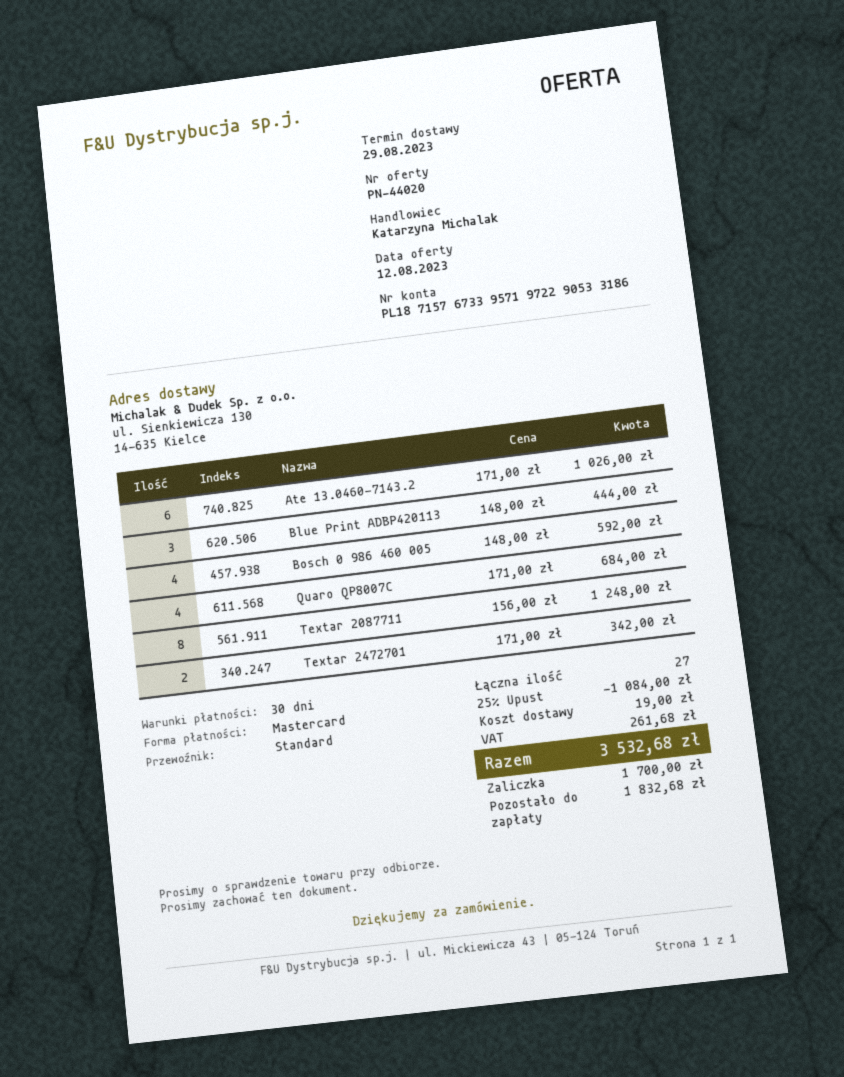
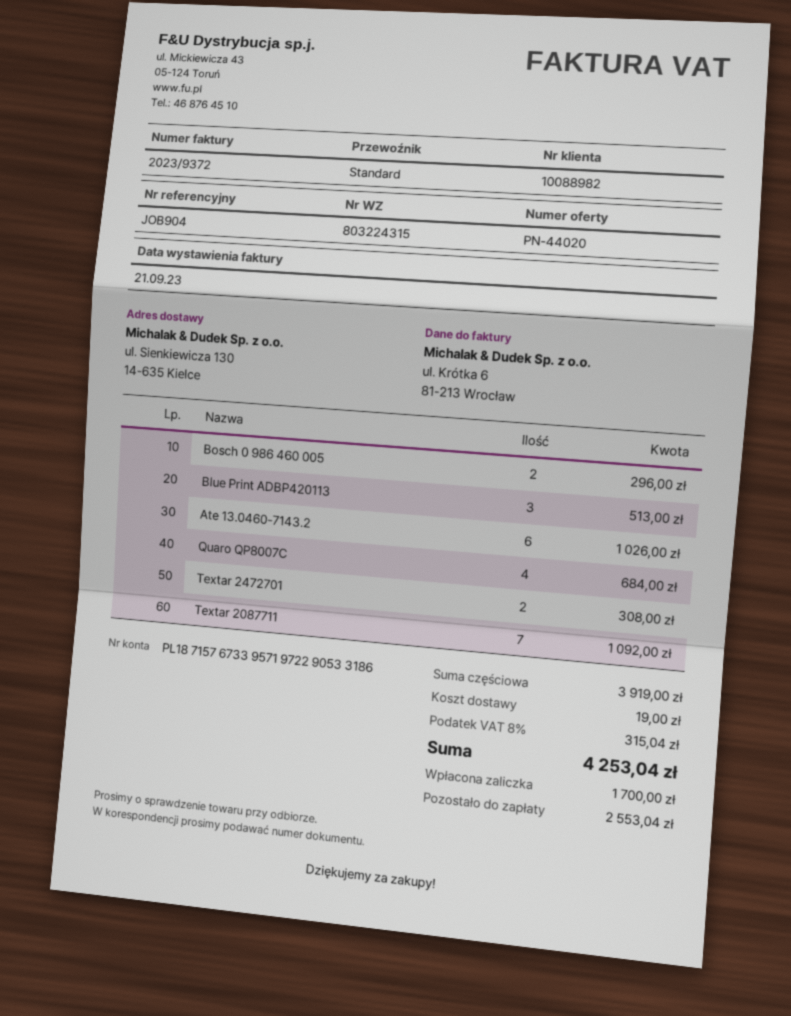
Blue Print ADBP420113: 3 for 444.00 -> 3 for 513.00
Bosch 0 986 460 005: 4 for 592.00 -> 2 for 296.00
Textar 2087711: 8 for 1248.00 -> 7 for 1092.00
Textar 2472701: 2 for 342.00 -> 2 for 308.00
discount: 25% = 1084.00 -> none
tax: 261.68 -> 315.04
total: 3532.68 -> 4253.04
balance: 1832.68 -> 2553.04

